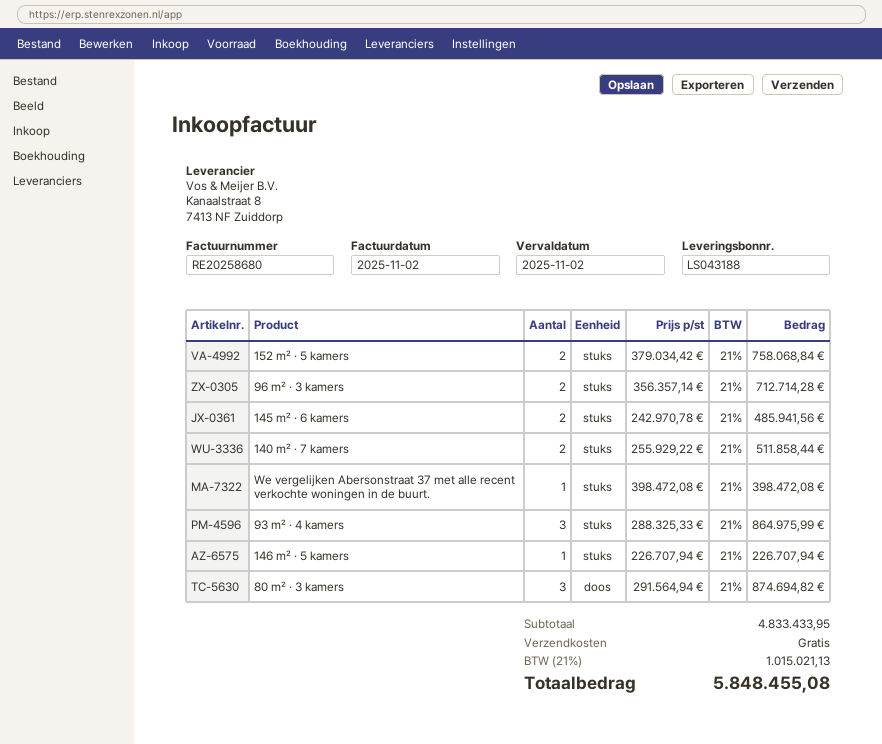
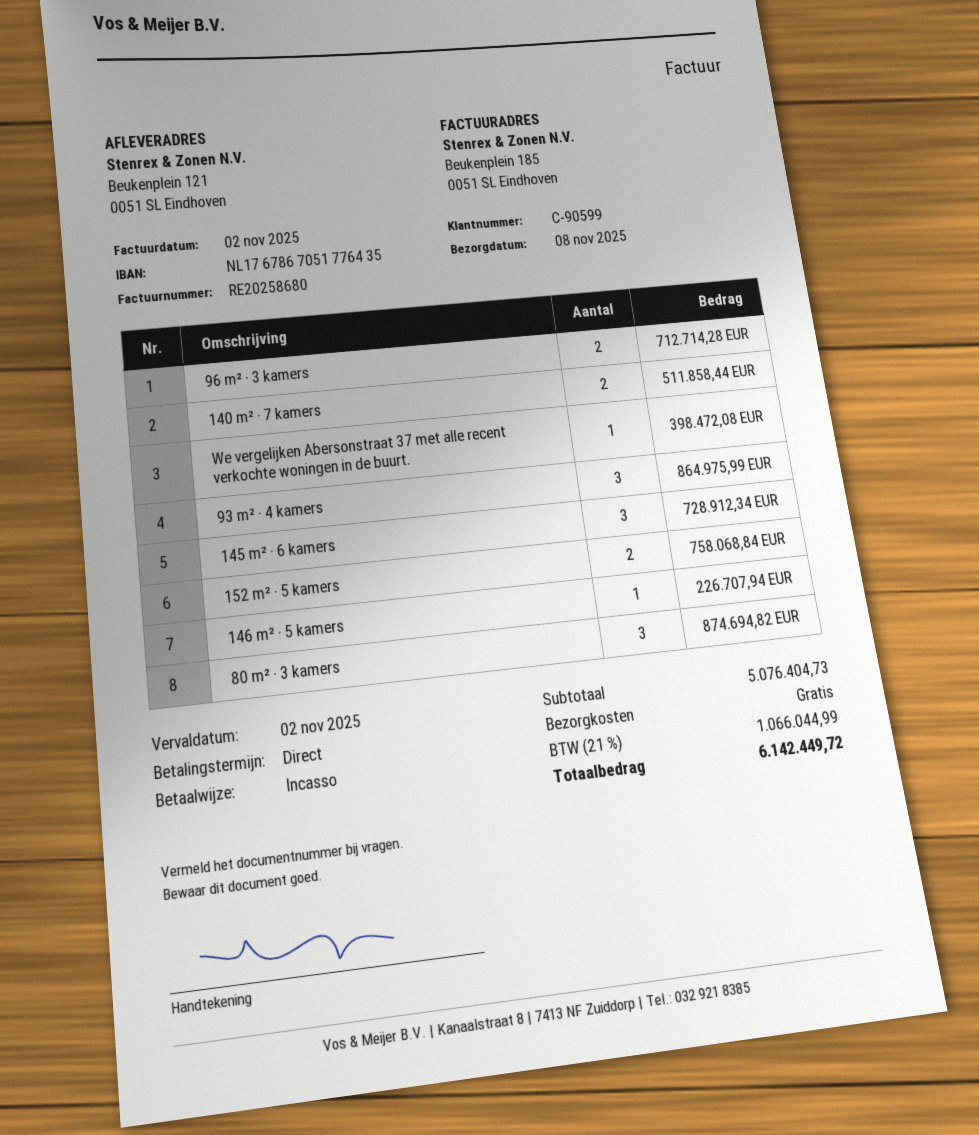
145 m² · 6 kamers: 2 for 485941.56 -> 3 for 728912.34
subtotal: 4833433.95 -> 5076404.73
tax: 21% = 1015021.13 -> 21% = 1066044.99
total: 5848455.08 -> 6142449.72

